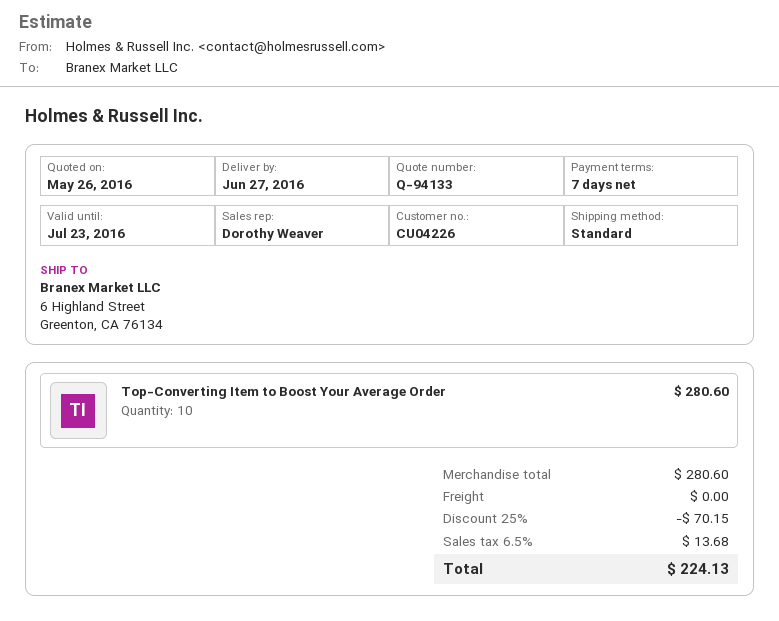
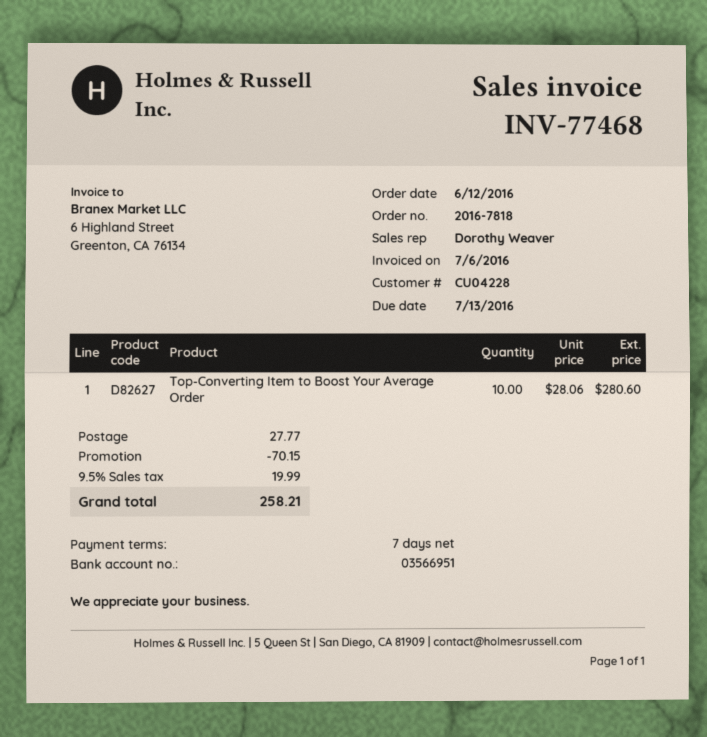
customer number: CU04226 -> CU04228
shipping: 0.00 -> 27.77
tax: 6.5% = 13.68 -> 9.5% = 19.99
total: 224.13 -> 258.21

